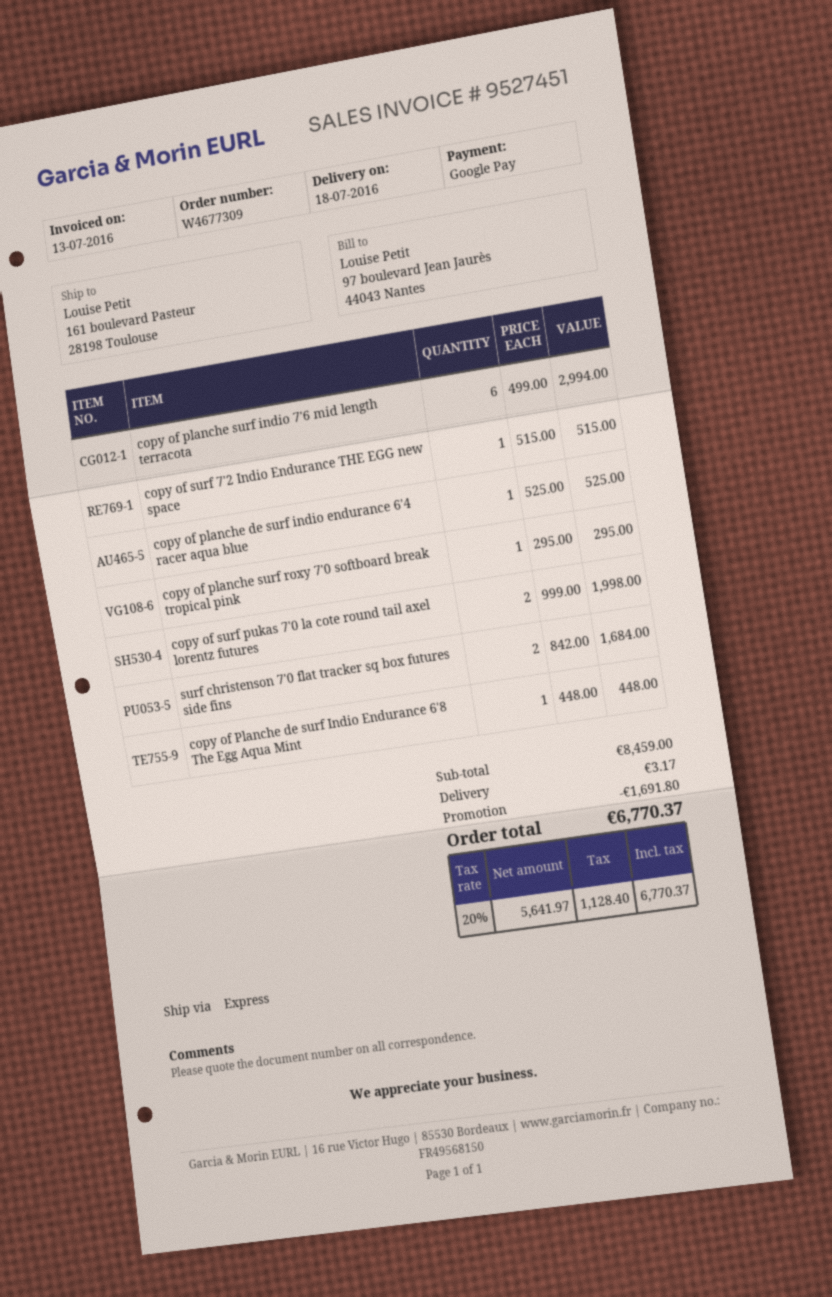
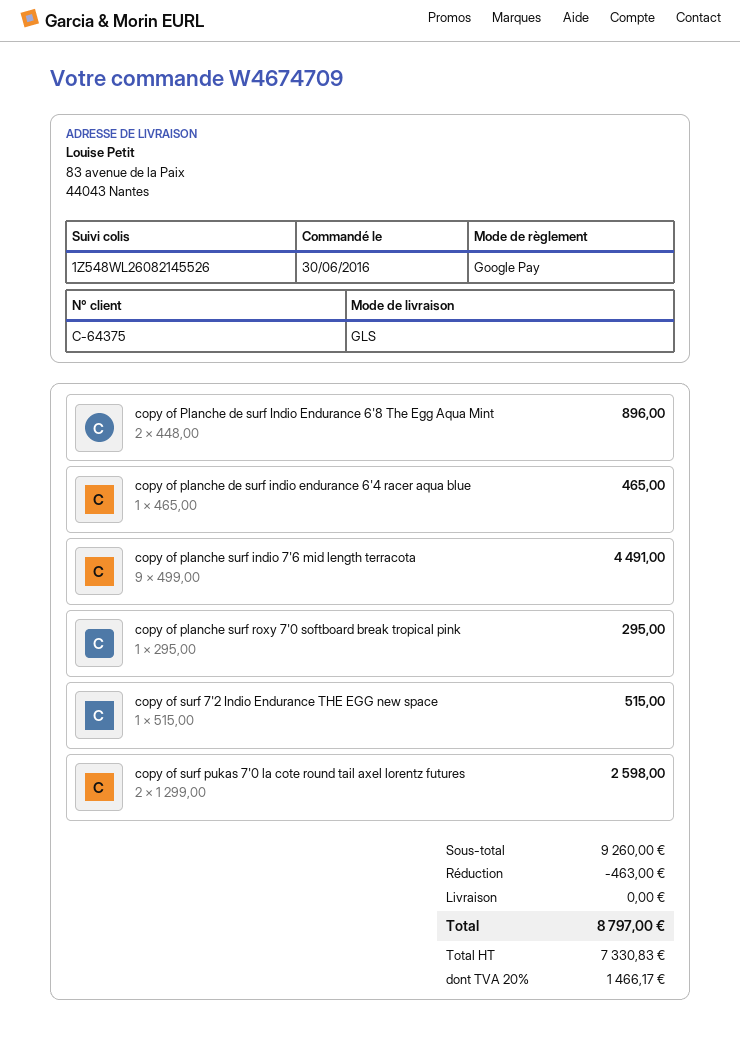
order number: W4677309 -> W4674709
shipping method: express -> GLS
ship to: 161 boulevard Pasteur, 28198 Toulouse -> 83 avenue de la Paix, 44043 Nantes
copy of planche surf indio 7'6 mid length terracota: 6 x 499.00 = 2994.00 -> 9 x 499.00 = 4491.00
copy of planche de surf indio endurance 6'4 racer aqua blue: 1 x 525.00 = 525.00 -> 1 x 465.00 = 465.00
copy of surf pukas 7'0 la cote round tail axel lorentz futures: 2 x 999.00 = 1998.00 -> 2 x 1299.00 = 2598.00
surf christenson 7'0 flat tracker sq box futures side fins: 2 x 842.00 = 1684.00 -> none
copy of Planche de surf Indio Endurance 6'8 The Egg Aqua Mint: 1 x 448.00 = 448.00 -> 2 x 448.00 = 896.00
subtotal: 8459.00 -> 9260.00
discount: 1691.80 -> 463.00
shipping: 3.17 -> 0.00
net: 5641.97 -> 7330.83
tax: 20% = 1128.40 -> 20% = 1466.17
total: 6770.37 -> 8797.00

